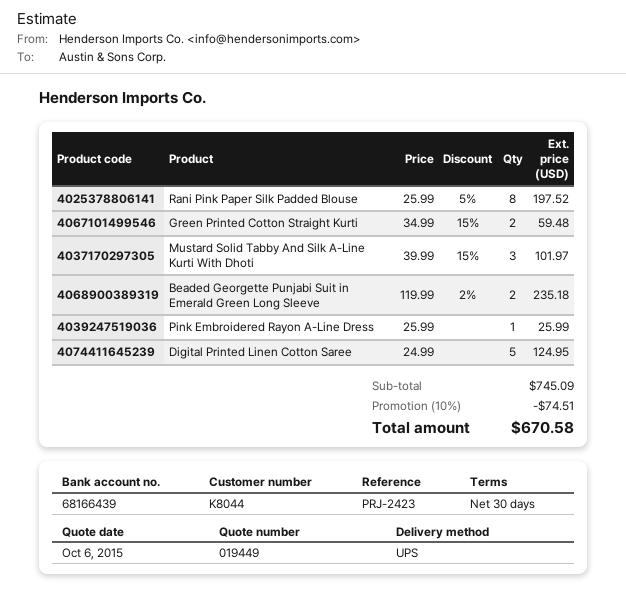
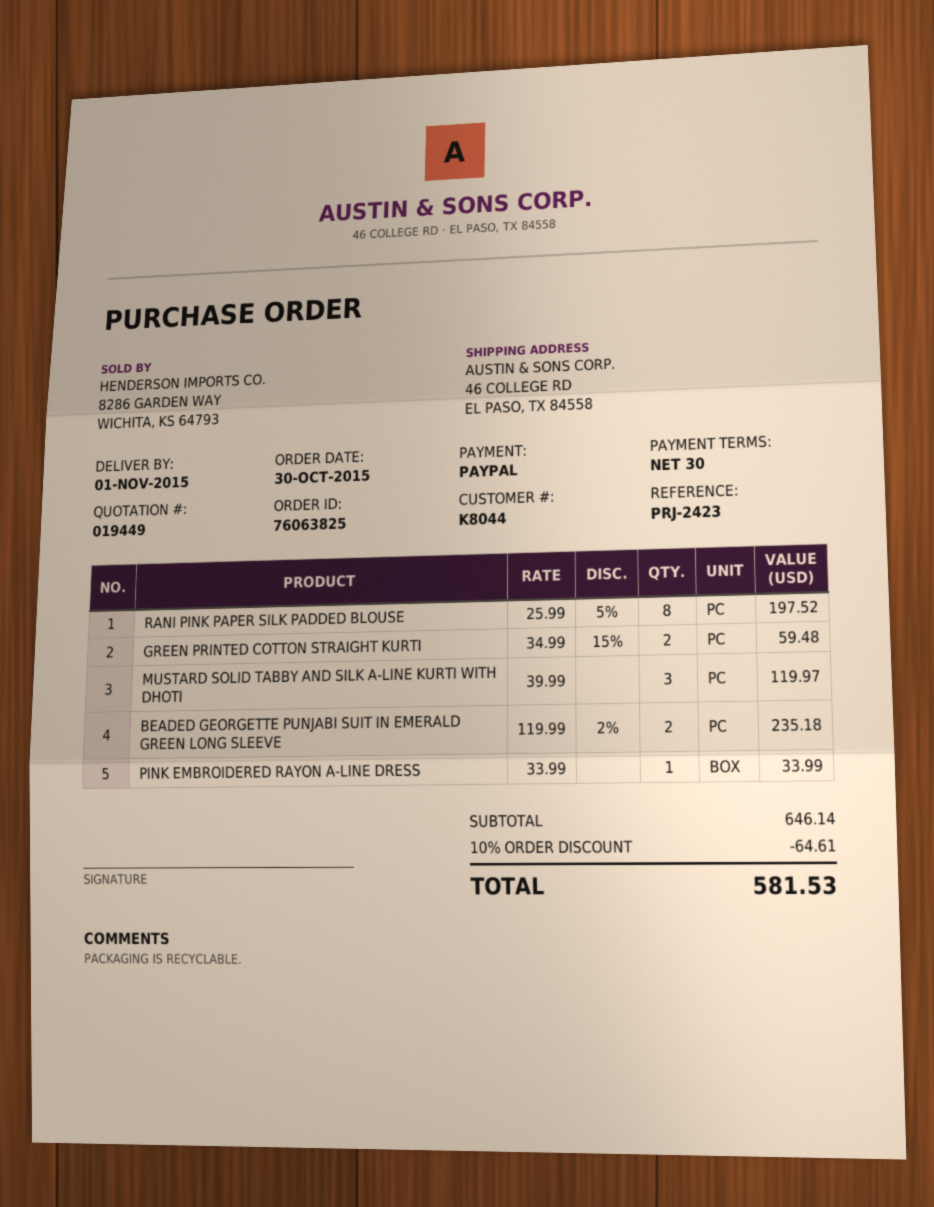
Mustard Solid Tabby And Silk A-Line Kurti With Dhoti: 3 x 39.99 - 15% = 101.97 -> 3 x 39.99 = 119.97
Pink Embroidered Rayon A-Line Dress: 1 x 25.99 = 25.99 -> 1 x 33.99 = 33.99
Digital Printed Linen Cotton Saree: 5 x 24.99 = 124.95 -> none
subtotal: 745.09 -> 646.14
discount: 10% = 74.51 -> 10% = 64.61
total: 670.58 -> 581.53

